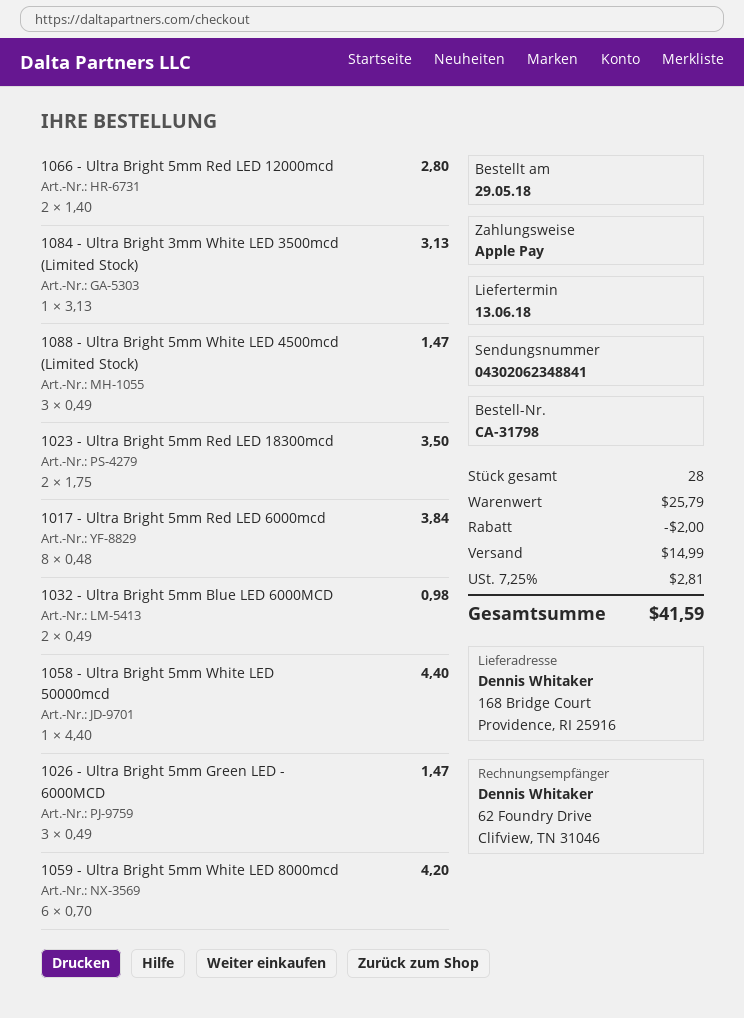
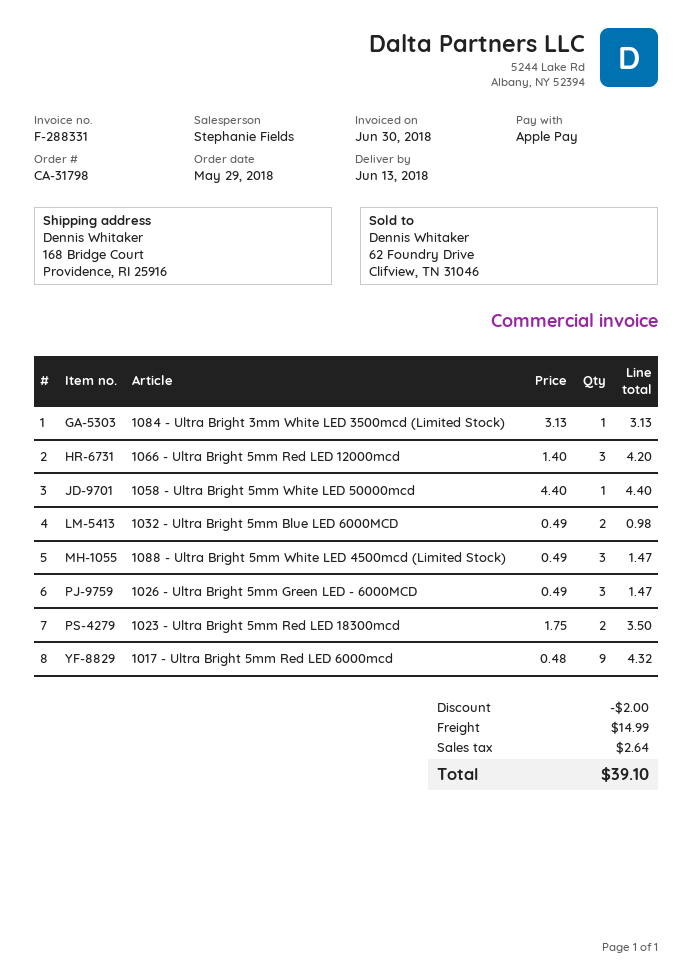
1066 - Ultra Bright 5mm Red LED 12000mcd: 2 x 1.40 = 2.80 -> 3 x 1.40 = 4.20
1017 - Ultra Bright 5mm Red LED 6000mcd: 8 x 0.48 = 3.84 -> 9 x 0.48 = 4.32
1059 - Ultra Bright 5mm White LED 8000mcd: 6 x 0.70 = 4.20 -> none
tax: 2.81 -> 2.64
total: 41.59 -> 39.10

